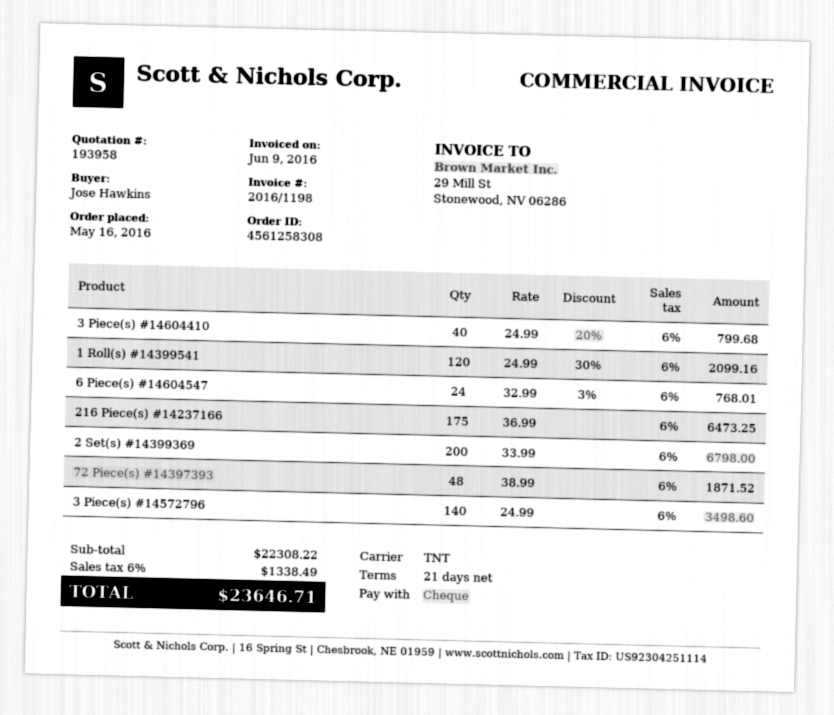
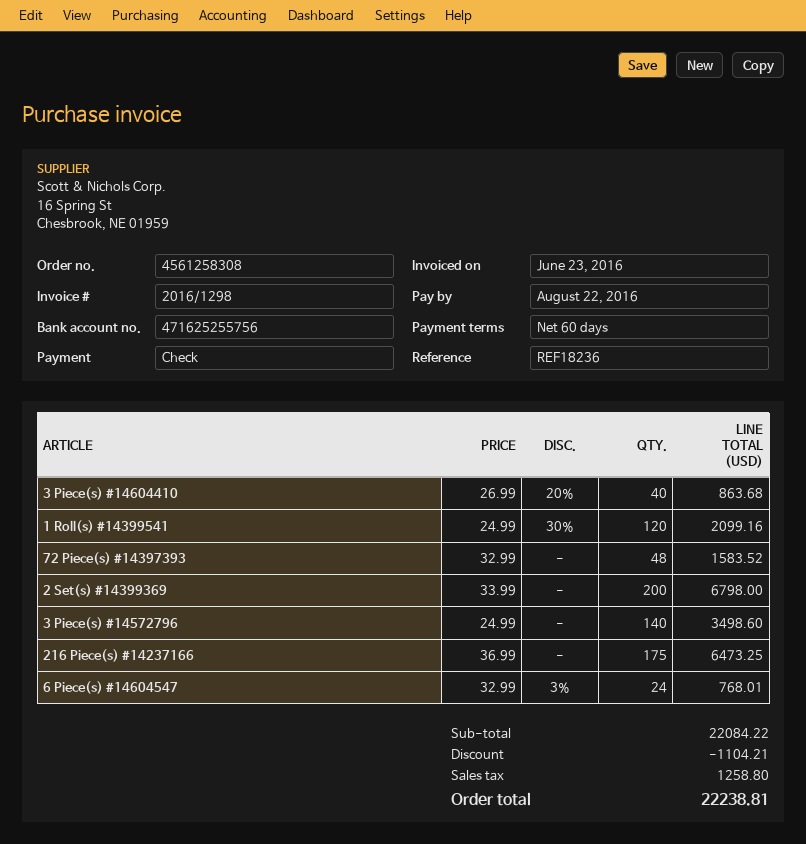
invoice number: 2016/1198 -> 2016/1298
invoice date: 2016-06-09 -> 2016-06-23
payment terms: 21 days -> 60 days
3 Piece(s) #14604410: 40 x 24.99 - 20% = 799.68 -> 40 x 26.99 - 20% = 863.68
72 Piece(s) #14397393: 48 x 38.99 = 1871.52 -> 48 x 32.99 = 1583.52
subtotal: 22308.22 -> 22084.22
discount: none -> 1104.21
tax: 1338.49 -> 1258.80
total: 23646.71 -> 22238.81

